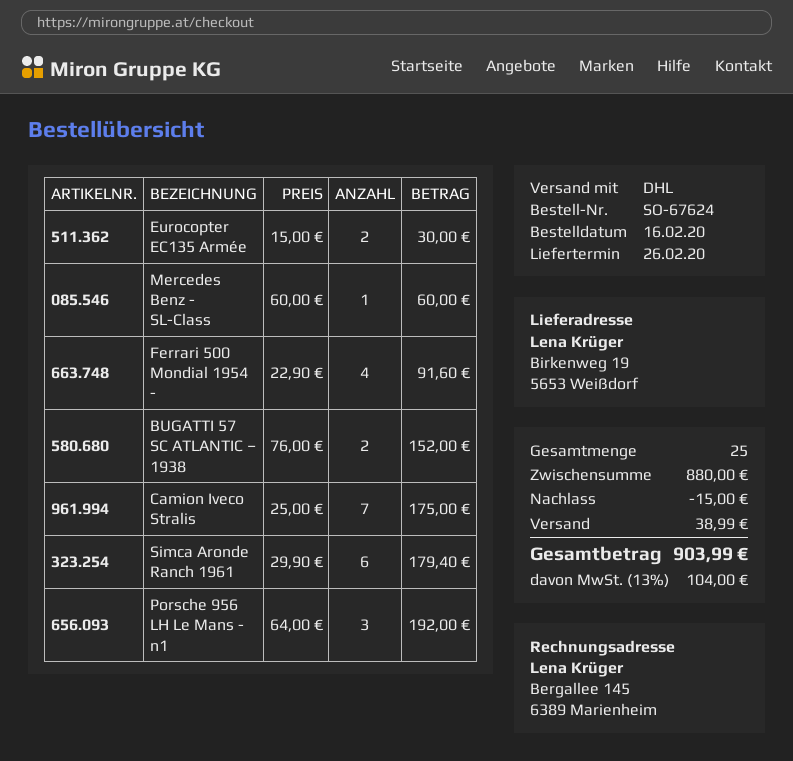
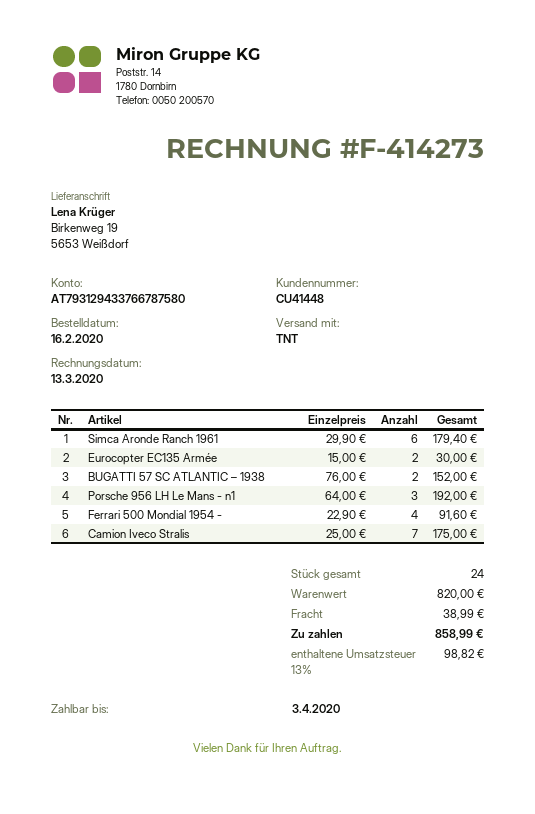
shipping method: DHL -> TNT
Mercedes Benz - SL-Class: 1 x 60.00 = 60.00 -> none
total quantity: 25 -> 24
subtotal: 880.00 -> 820.00
discount: 15.00 -> none
tax: 13% = 104.00 -> 13% = 98.82
total: 903.99 -> 858.99

